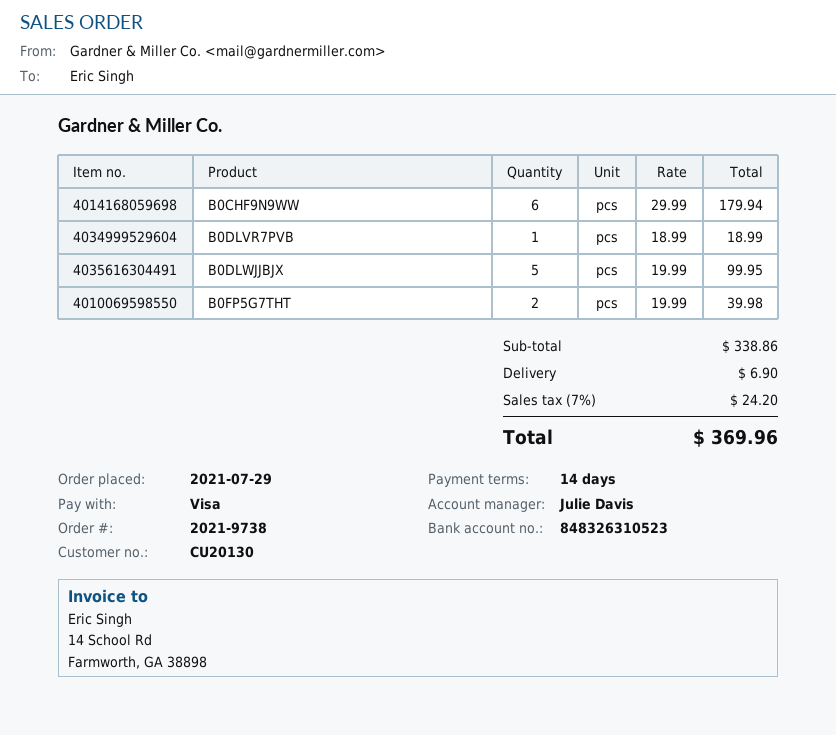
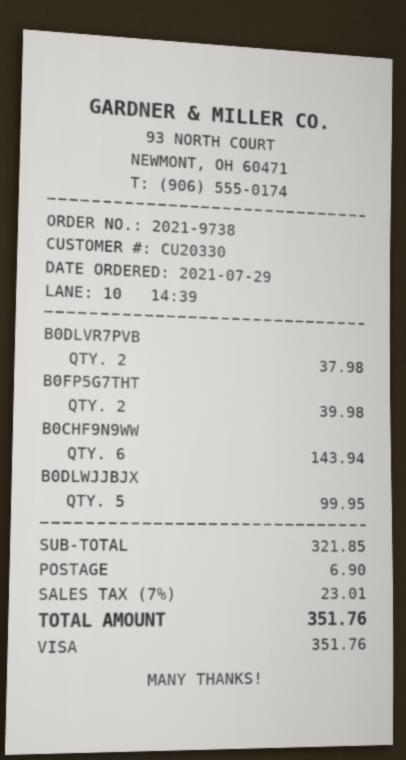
customer number: CU20130 -> CU20330
B0CHF9N9WW: 6 for 179.94 -> 6 for 143.94
B0DLVR7PVB: 1 for 18.99 -> 2 for 37.98
subtotal: 338.86 -> 321.85
tax: 7% = 24.20 -> 7% = 23.01
total: 369.96 -> 351.76

